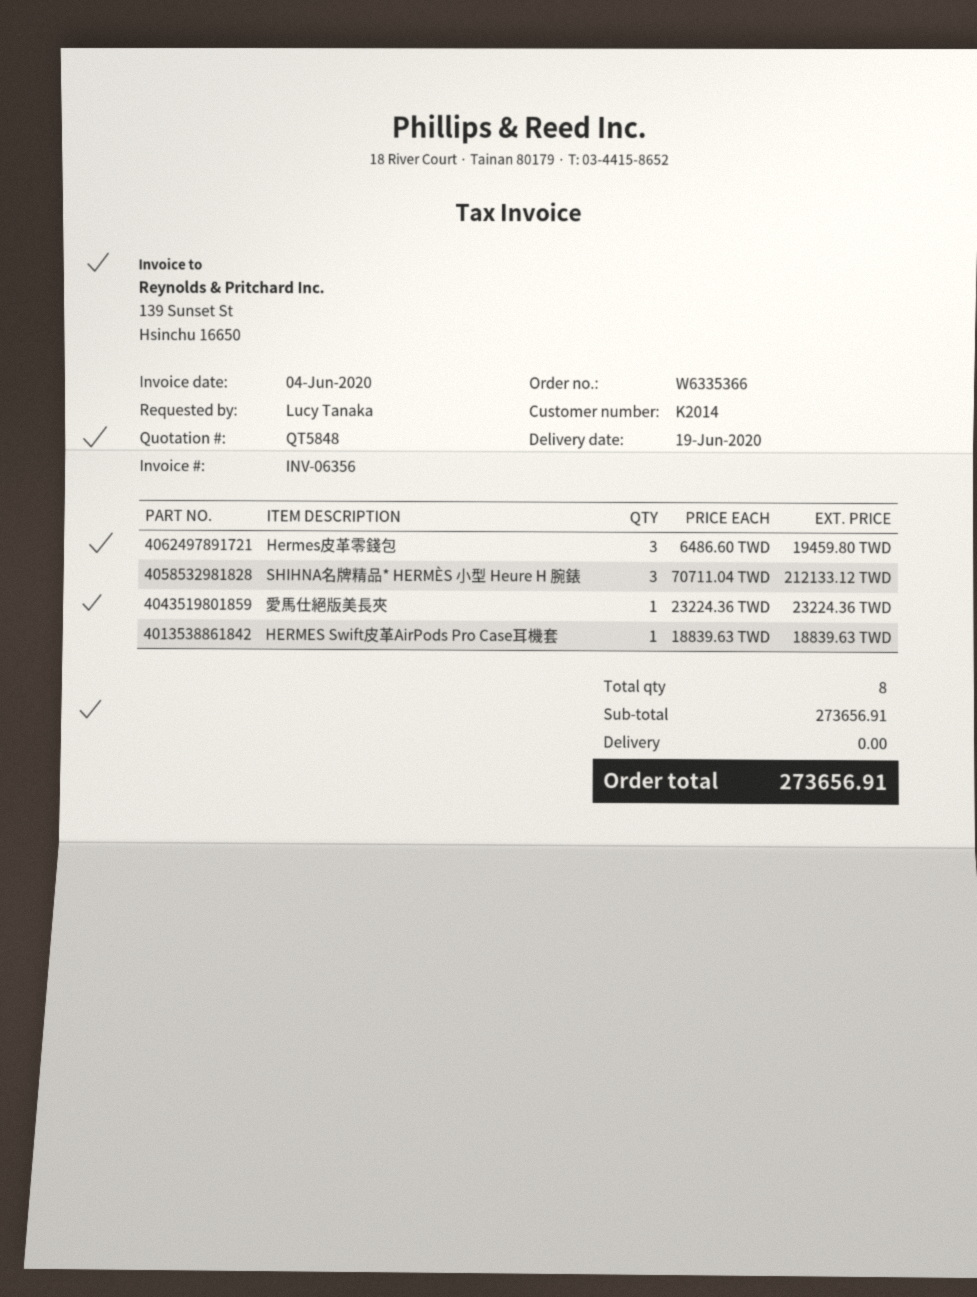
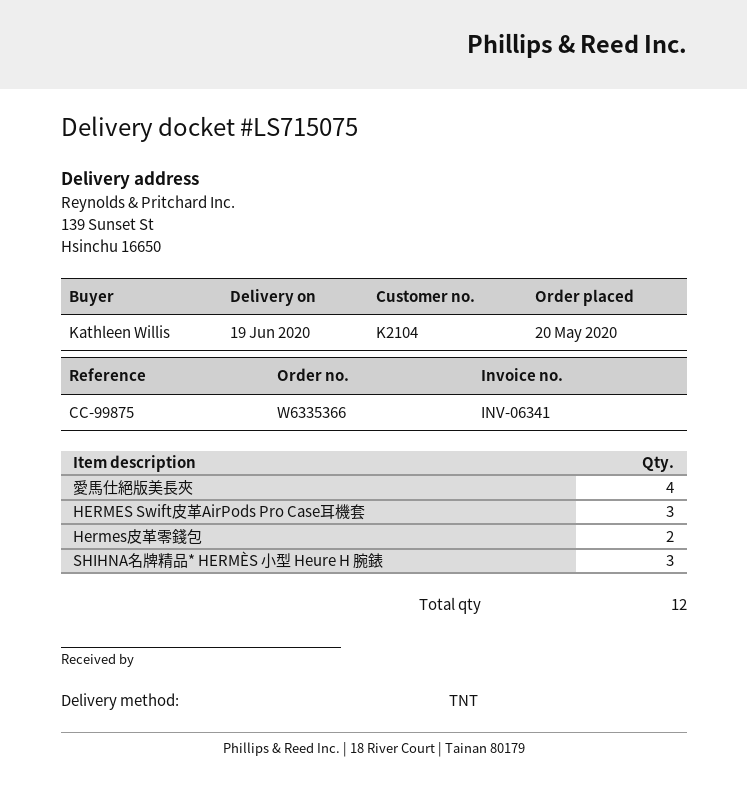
invoice number: INV-06356 -> INV-06341
customer number: K2014 -> K2104
ordered by: Lucy Tanaka -> Kathleen Willis
Hermes皮革零錢包: 3 -> 2
愛馬仕絕版美長夾: 1 -> 4
HERMES Swift皮革AirPods Pro Case耳機套: 1 -> 3
total quantity: 8 -> 12

